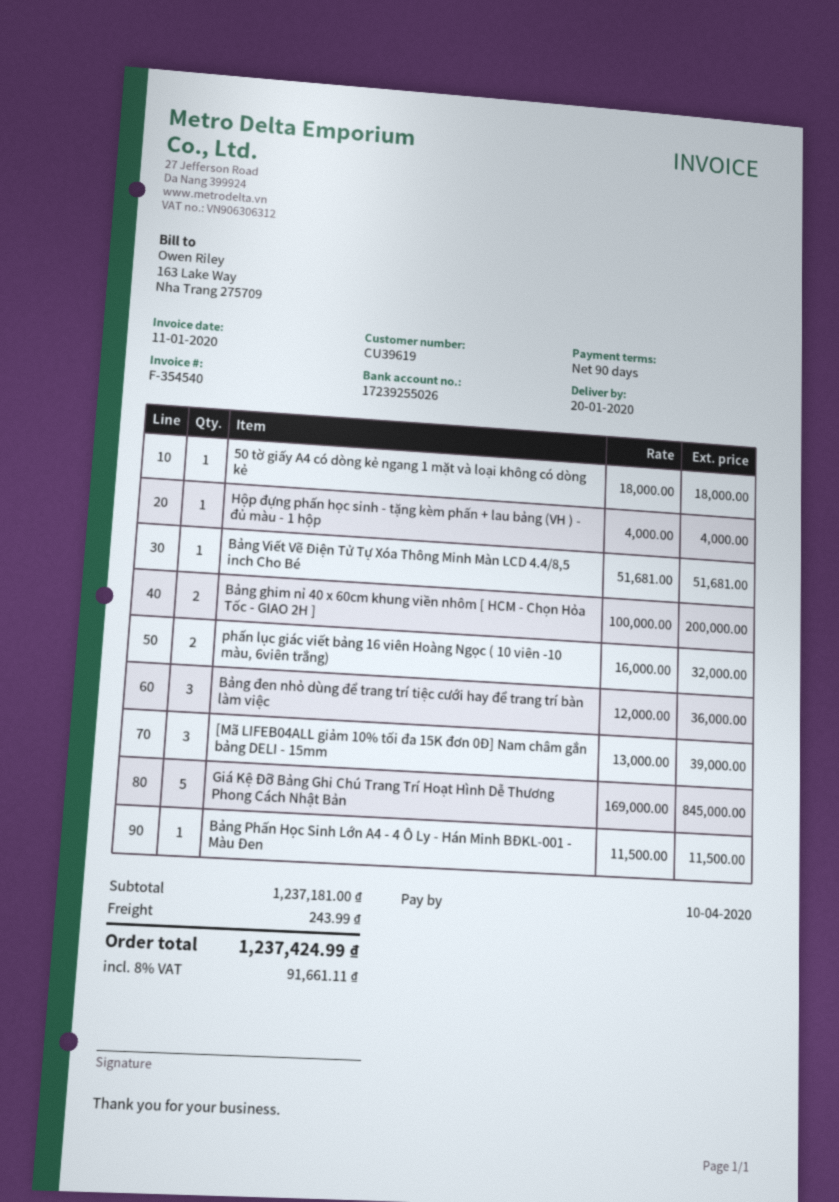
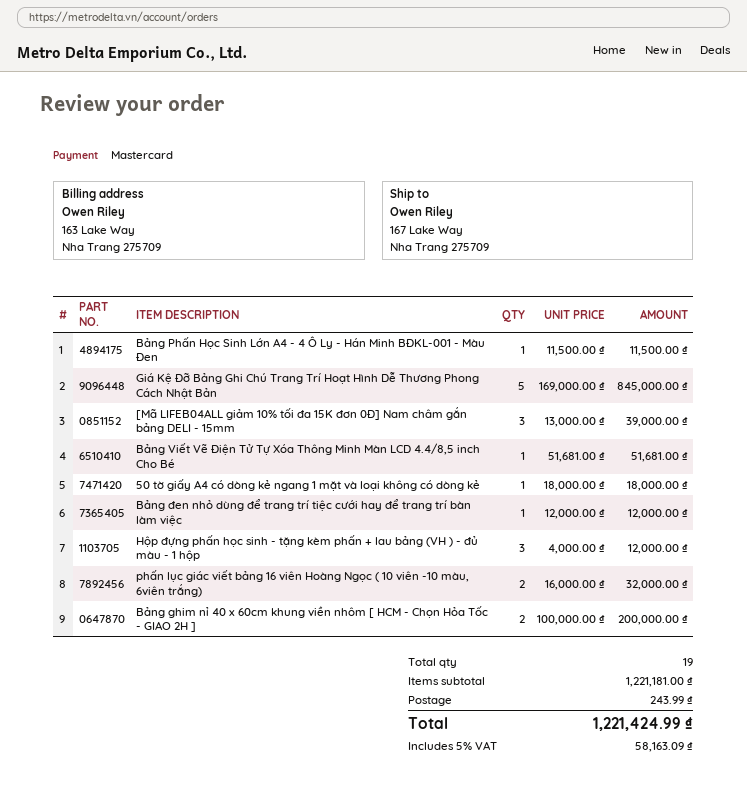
Hộp đựng phấn học sinh - tặng kèm phấn + lau bảng (VH ) - đủ màu - 1 hộp: 1 x 4000.00 = 4000.00 -> 3 x 4000.00 = 12000.00
Bảng đen nhỏ dùng để trang trí tiệc cưới hay để trang trí bàn làm việc: 3 x 12000.00 = 36000.00 -> 1 x 12000.00 = 12000.00
subtotal: 1237181.00 -> 1221181.00
tax: 8% = 91661.11 -> 5% = 58163.09
total: 1237424.99 -> 1221424.99

